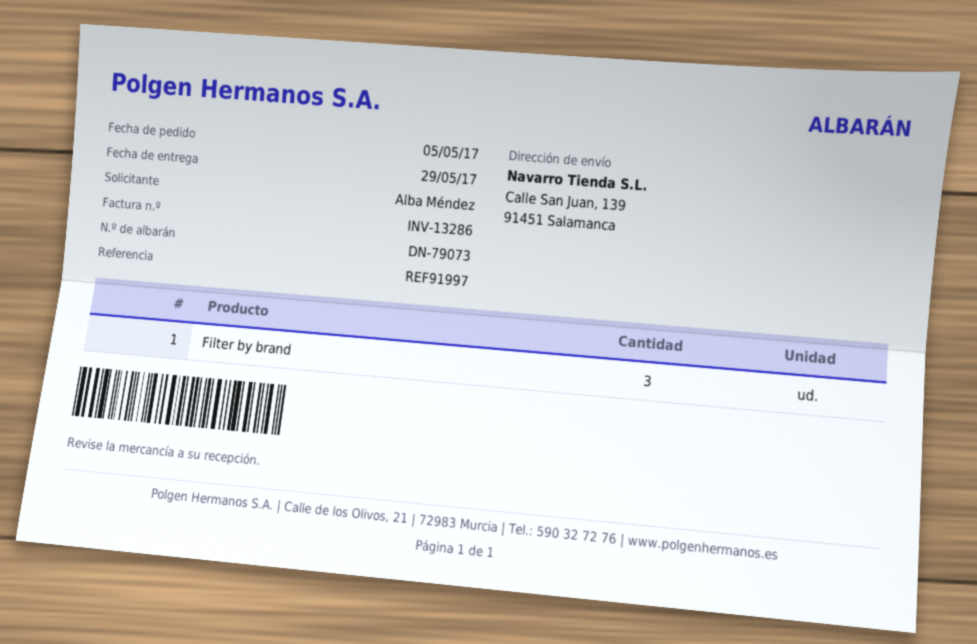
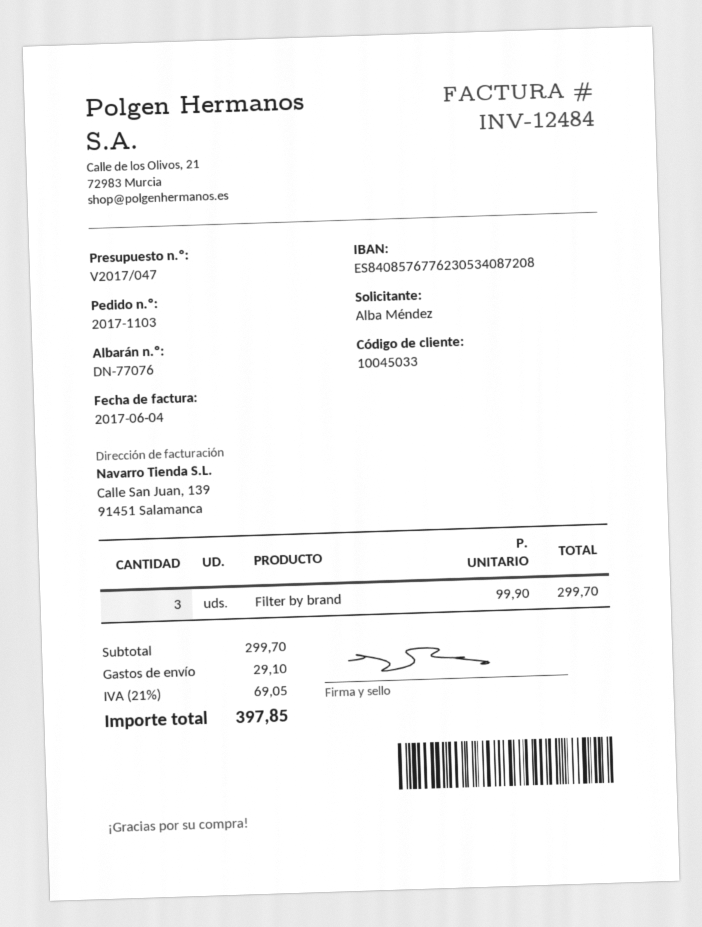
delivery note number: DN-79073 -> DN-77076
invoice number: INV-13286 -> INV-12484

